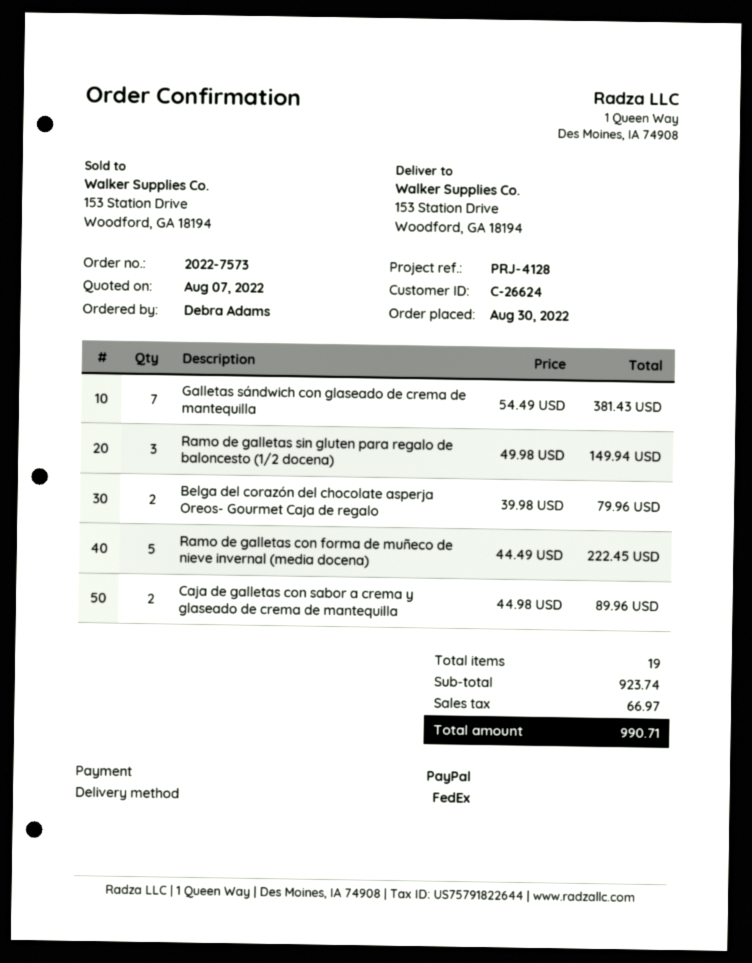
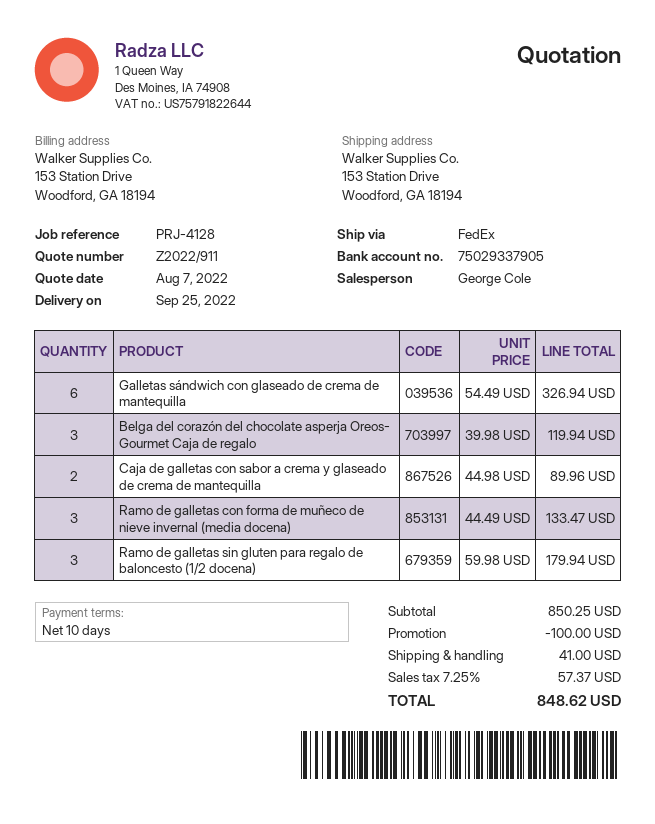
Galletas sándwich con glaseado de crema de mantequilla: 7 x 54.49 = 381.43 -> 6 x 54.49 = 326.94
Ramo de galletas sin gluten para regalo de baloncesto (1/2 docena): 3 x 49.98 = 149.94 -> 3 x 59.98 = 179.94
Belga del corazón del chocolate asperja Oreos- Gourmet Caja de regalo: 2 x 39.98 = 79.96 -> 3 x 39.98 = 119.94
Ramo de galletas con forma de muñeco de nieve invernal (media docena): 5 x 44.49 = 222.45 -> 3 x 44.49 = 133.47
subtotal: 923.74 -> 850.25
discount: none -> 100.00
shipping: none -> 41.00
tax: 66.97 -> 57.37
total: 990.71 -> 848.62

